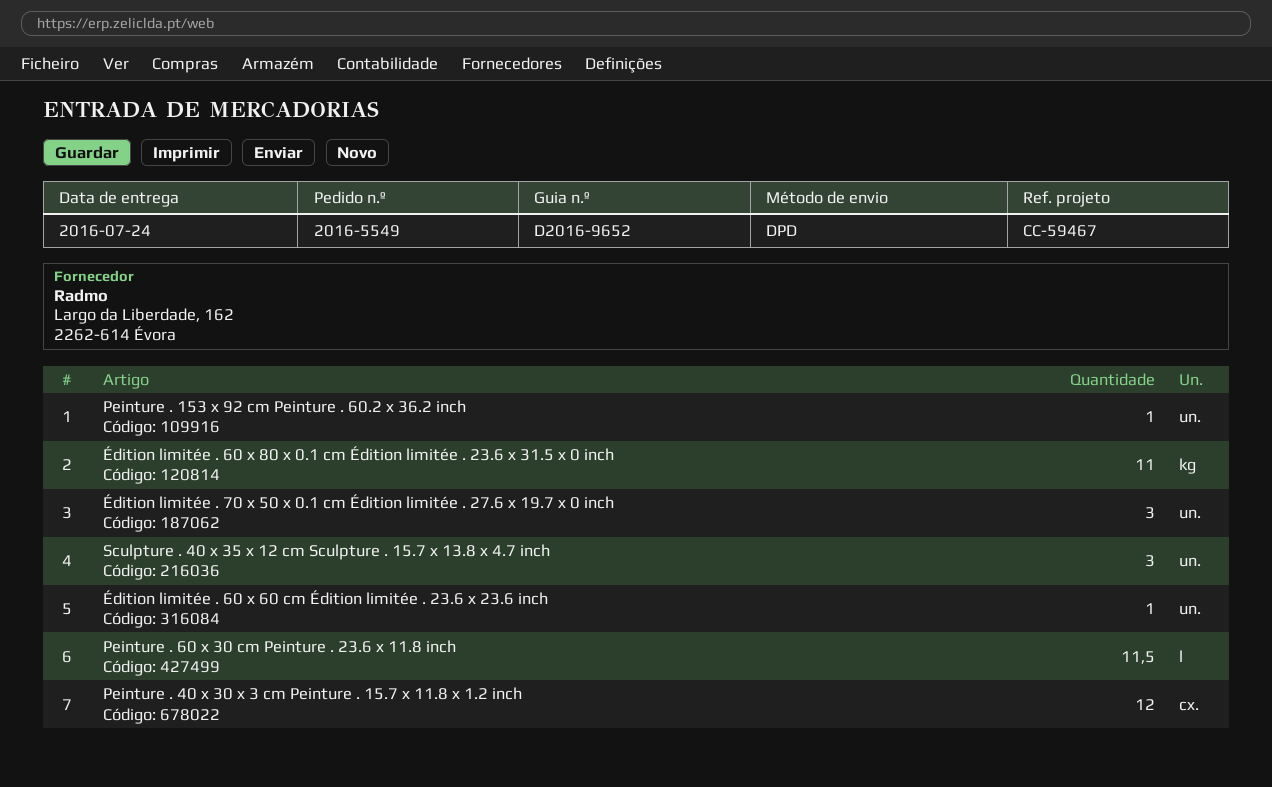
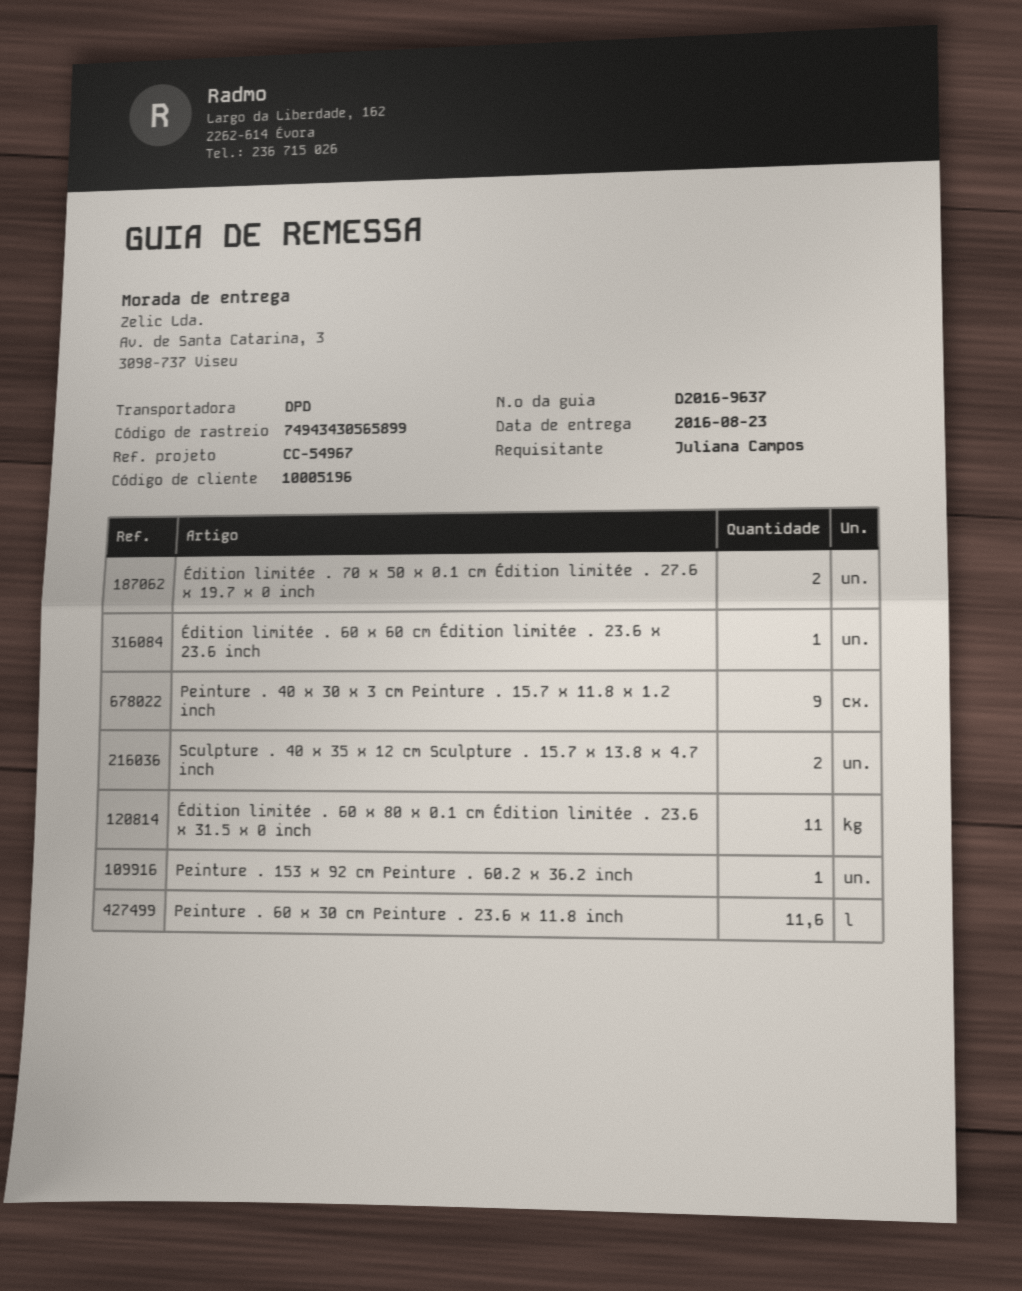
delivery note number: D2016-9652 -> D2016-9637
delivery date: 2016-07-24 -> 2016-08-23
reference: CC-59467 -> CC-54967
Édition limitée . 70 x 50 x 0.1 cm Édition limitée . 27.6 x 19.7 x 0 inch: 3 -> 2
Sculpture . 40 x 35 x 12 cm Sculpture . 15.7 x 13.8 x 4.7 inch: 3 -> 2
Peinture . 60 x 30 cm Peinture . 23.6 x 11.8 inch: 11.5 -> 11.6
Peinture . 40 x 30 x 3 cm Peinture . 15.7 x 11.8 x 1.2 inch: 12 -> 9

